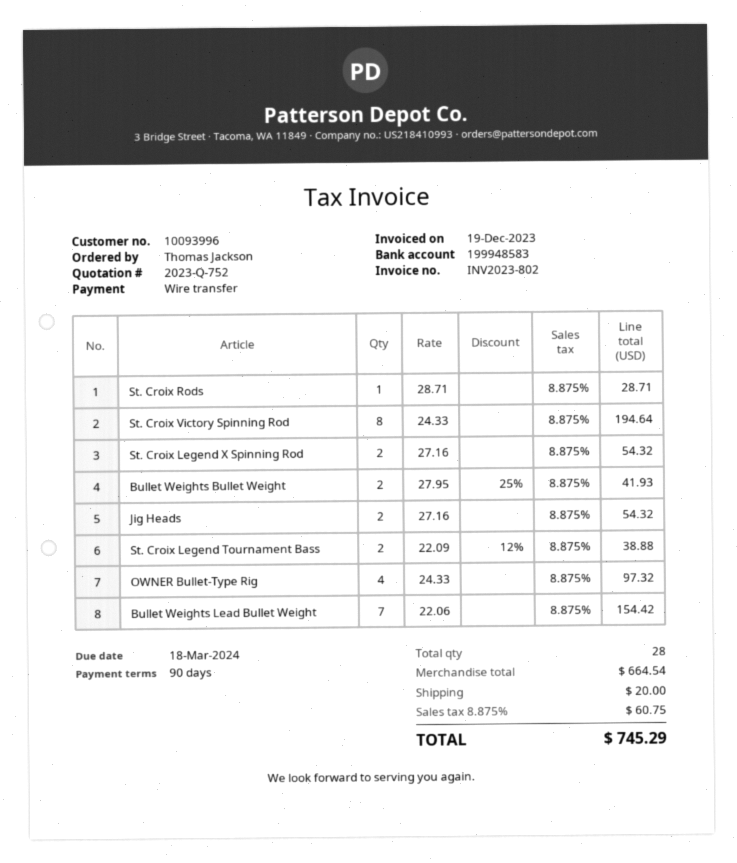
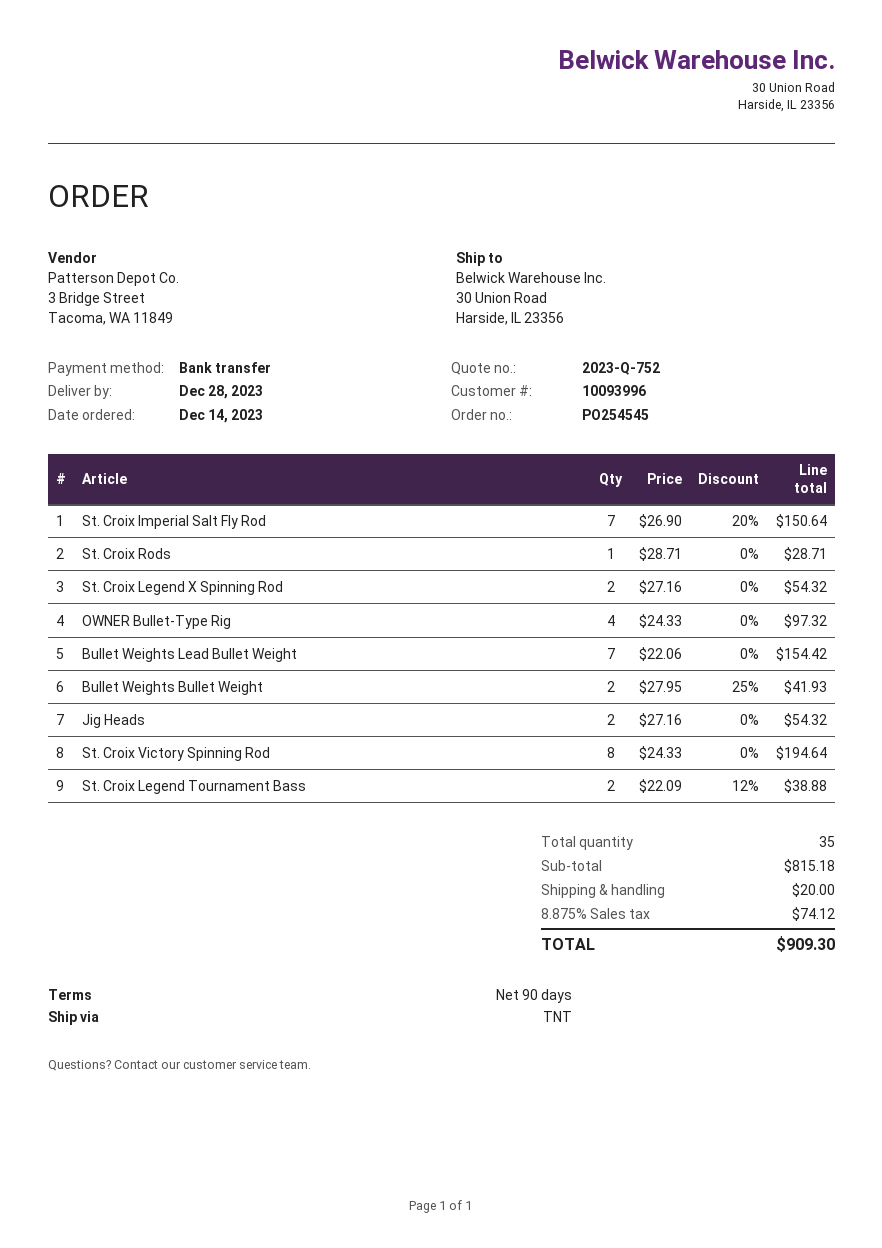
St. Croix Imperial Salt Fly Rod: none -> 7 x 26.90 - 20% = 150.64
total quantity: 28 -> 35
subtotal: 664.54 -> 815.18
tax: 8.875% = 60.75 -> 8.875% = 74.12
total: 745.29 -> 909.30

